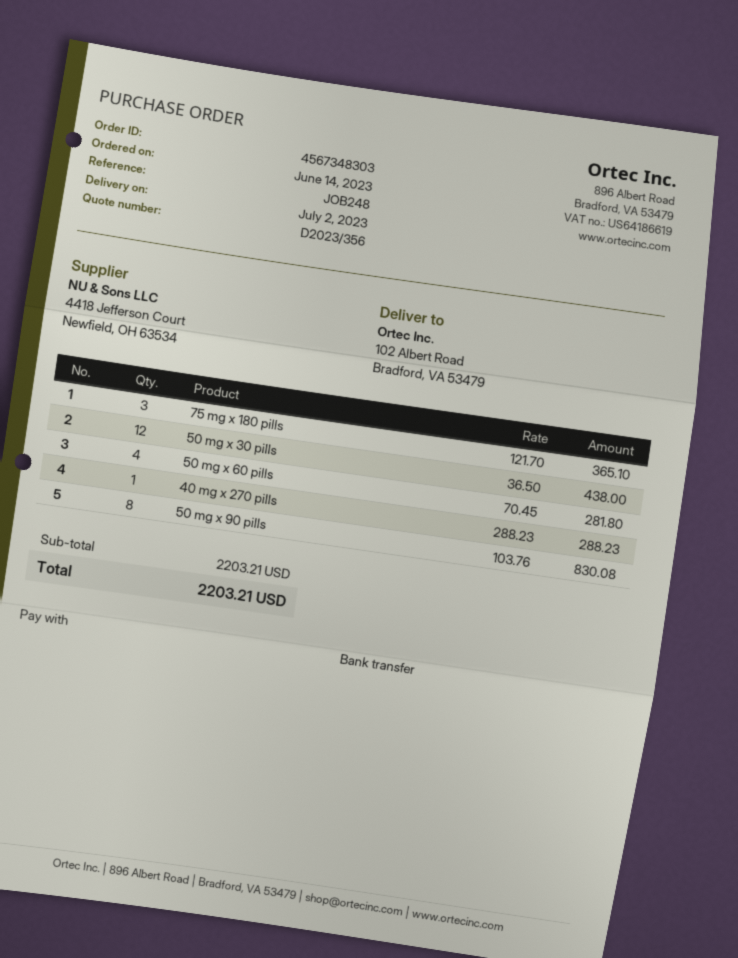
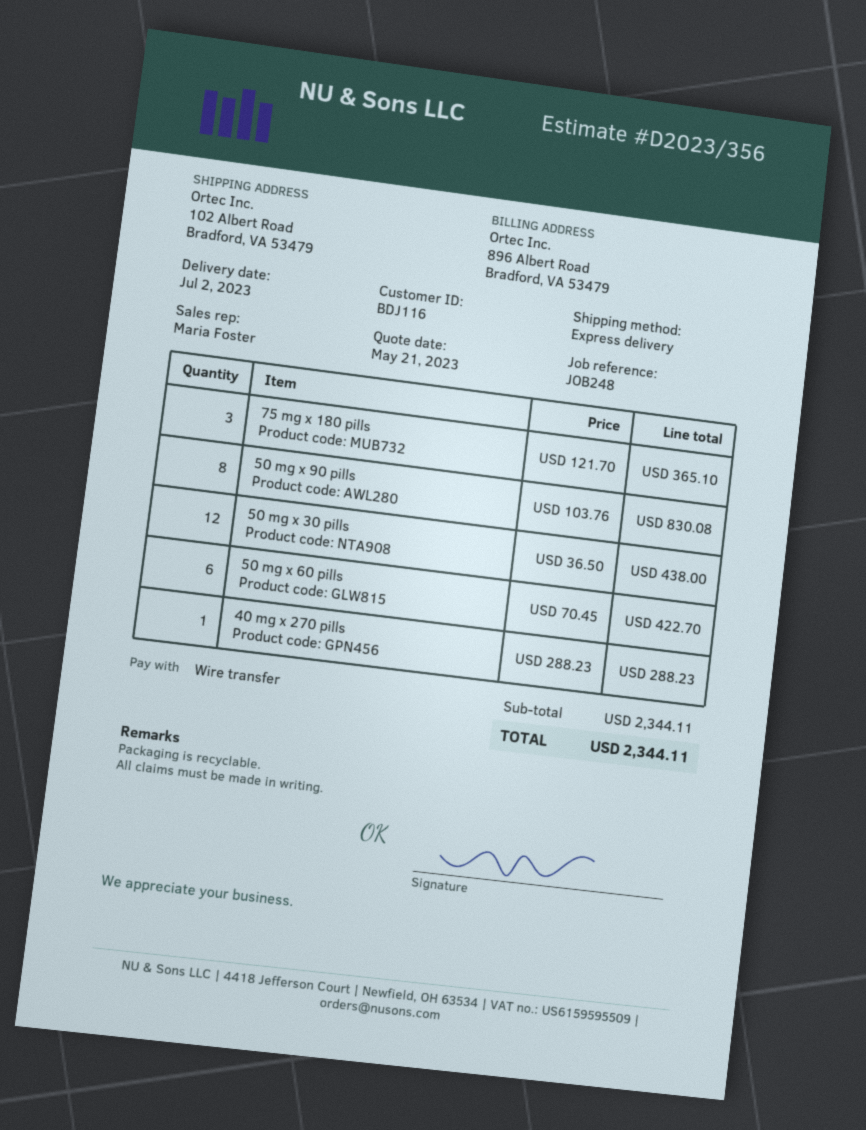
50 mg x 60 pills: 4 x 70.45 = 281.80 -> 6 x 70.45 = 422.70
subtotal: 2203.21 -> 2344.11
total: 2203.21 -> 2344.11

